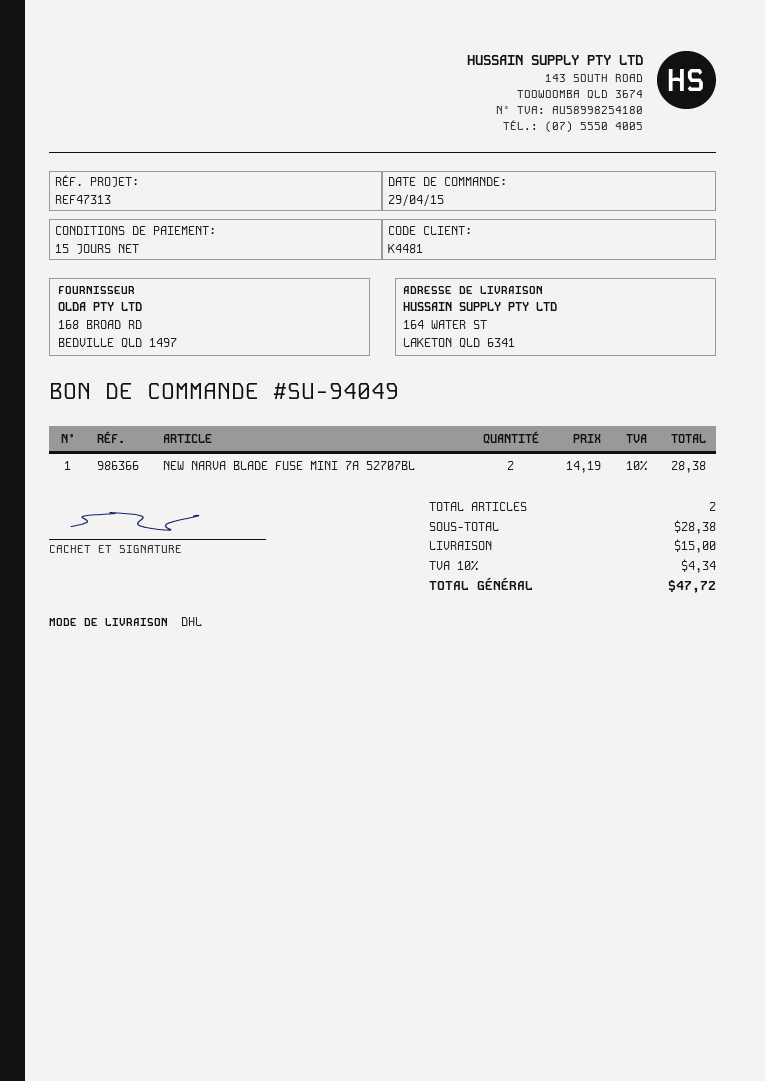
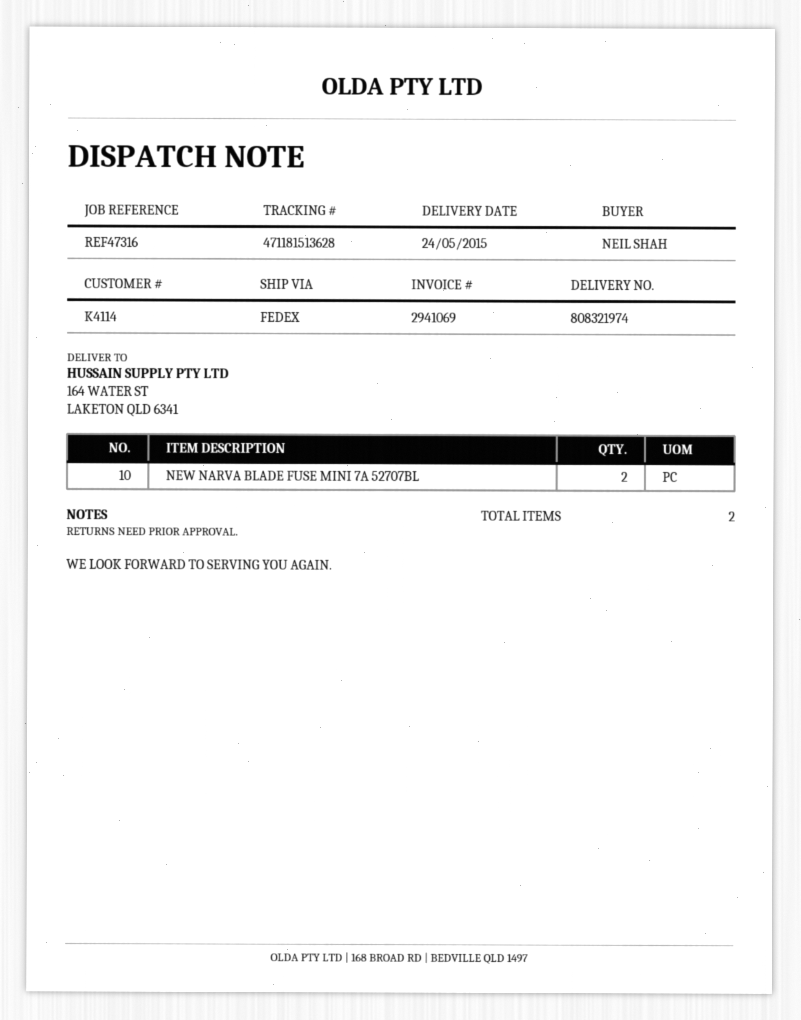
customer number: K4481 -> K4114
reference: REF47313 -> REF47316
shipping method: DHL -> FedEx

